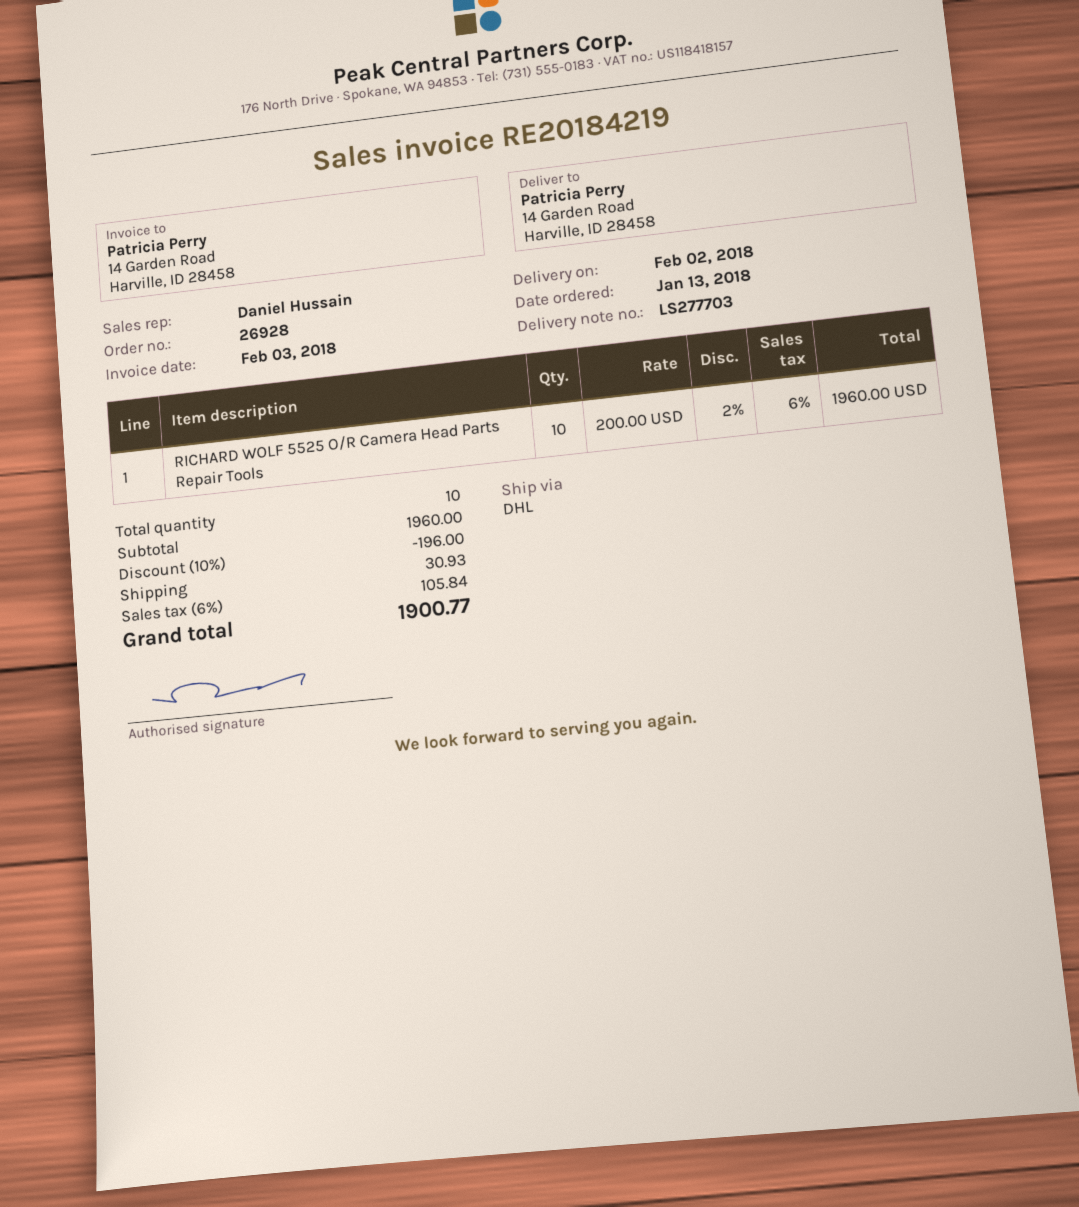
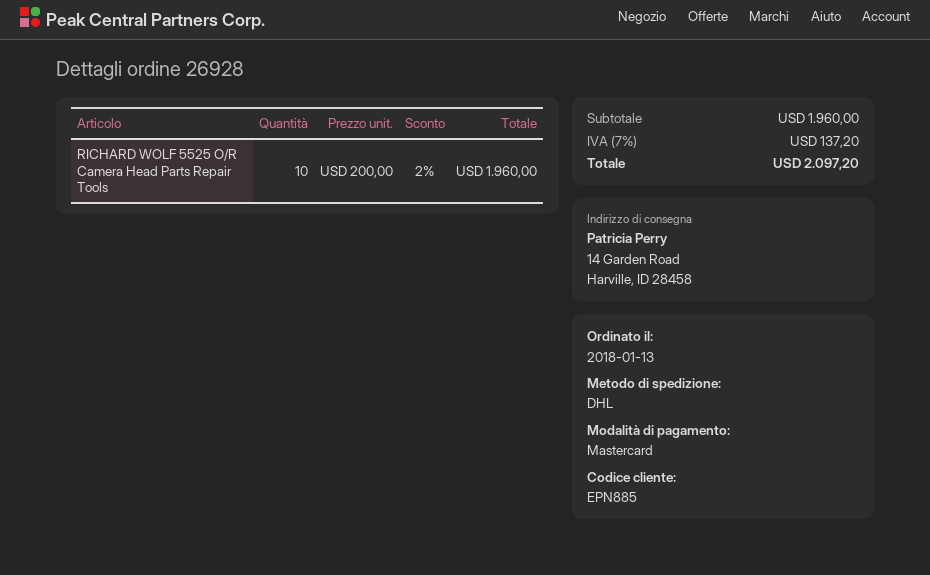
discount: 10% = 196.00 -> none
shipping: 30.93 -> none
tax: 6% = 105.84 -> 7% = 137.20
total: 1900.77 -> 2097.20

